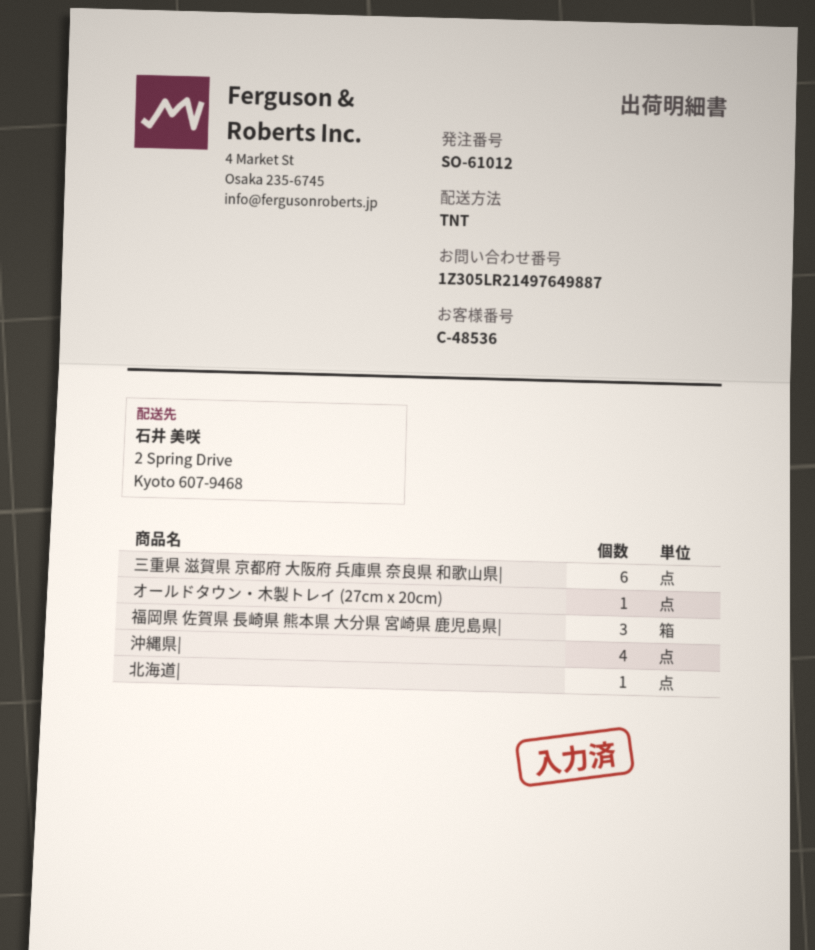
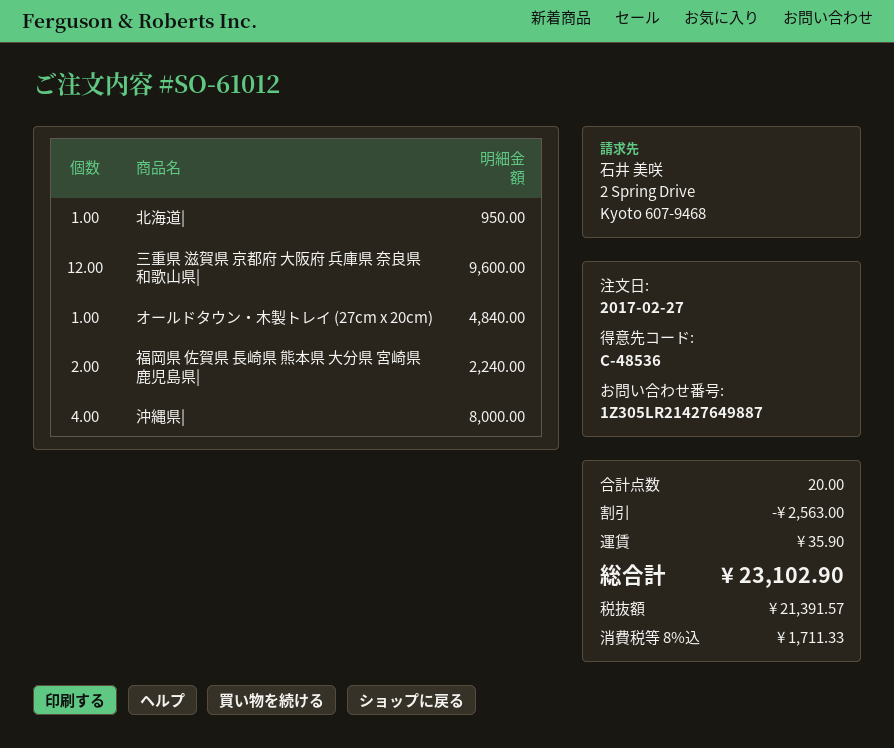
tracking number: 1Z305LR21497649887 -> 1Z305LR21427649887
三重県 滋賀県 京都府 大阪府 兵庫県 奈良県 和歌山県|: 6 -> 12
福岡県 佐賀県 長崎県 熊本県 大分県 宮崎県 鹿児島県|: 3 -> 2

